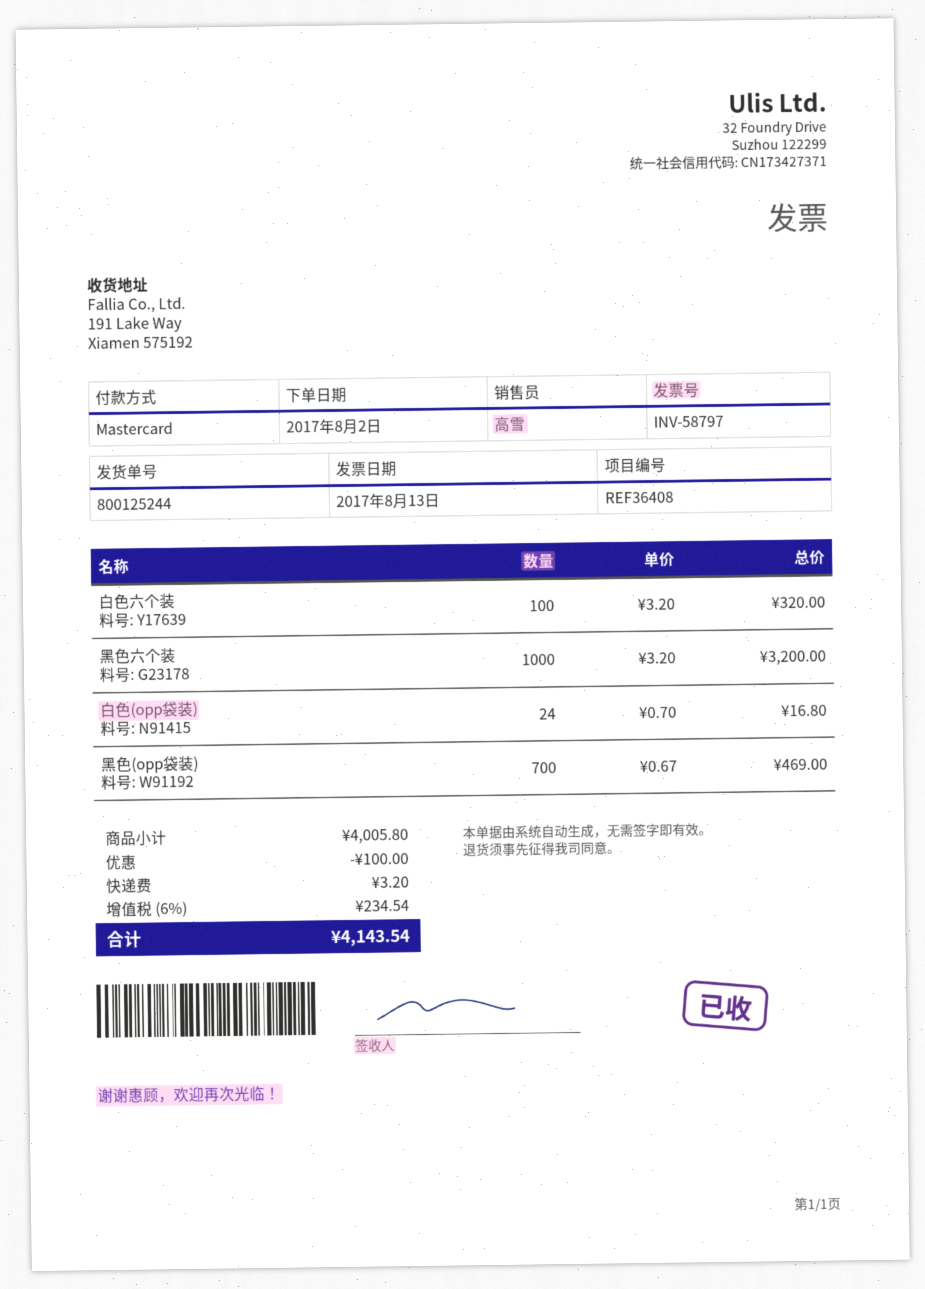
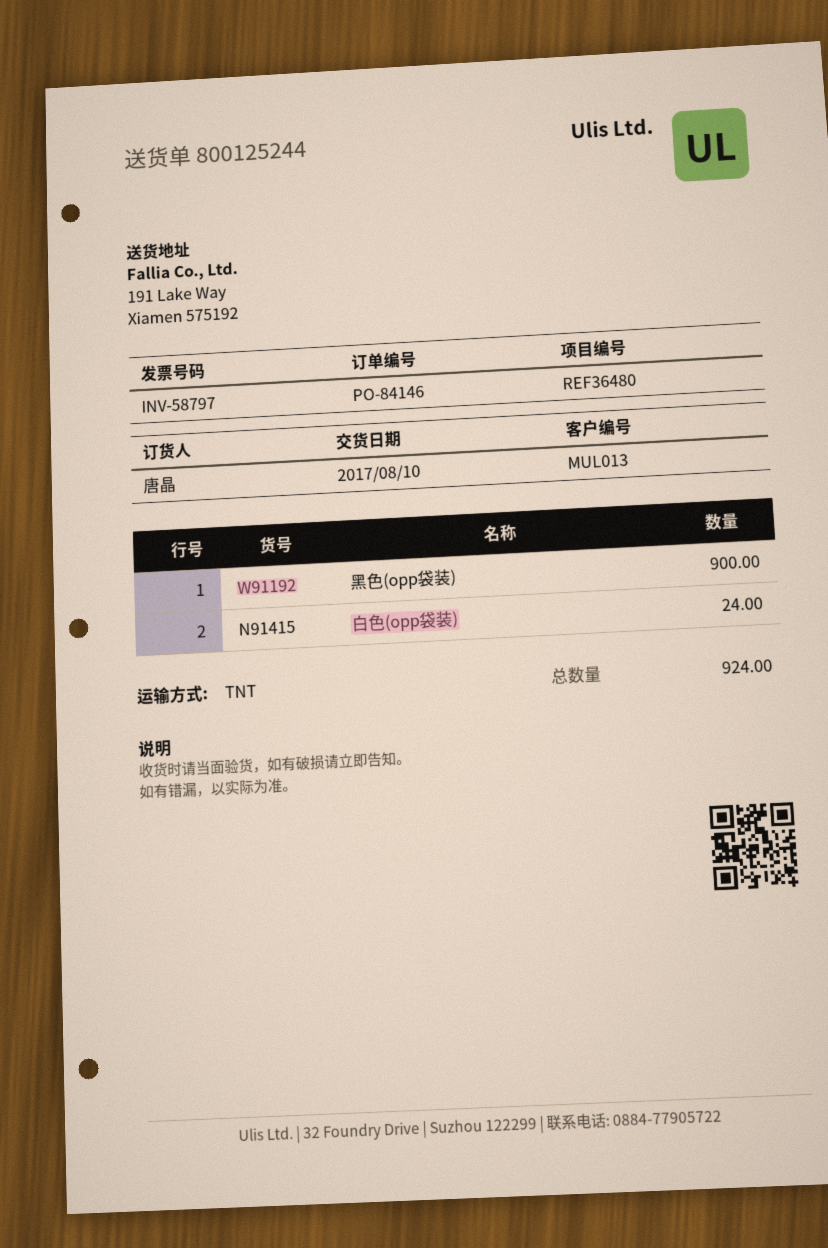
reference: REF36408 -> REF36480
白色六个装: 100 -> none
黑色六个装: 1000 -> none
黑色(opp袋装): 700 -> 900

